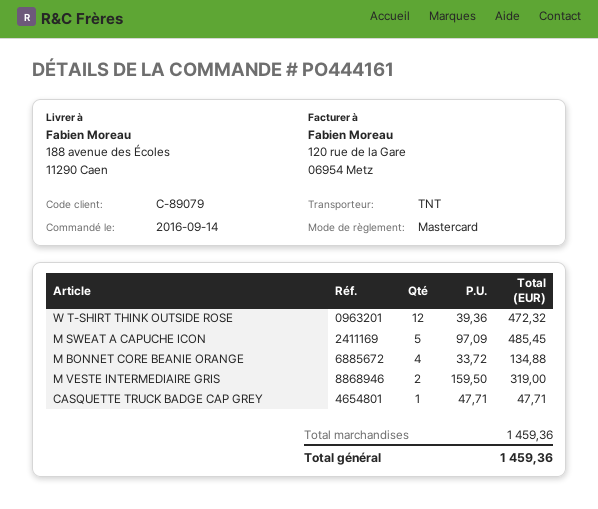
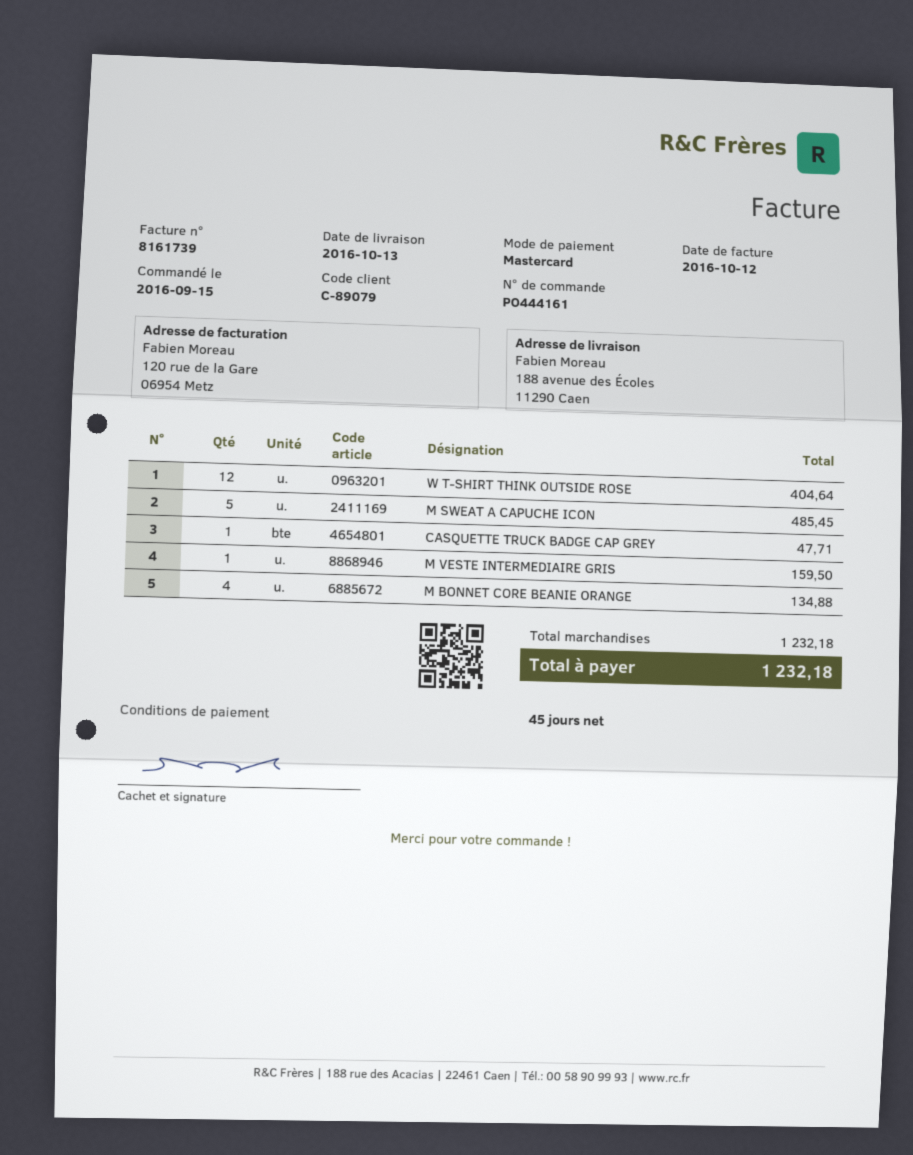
order date: 2016-09-14 -> 2016-09-15
W T-SHIRT THINK OUTSIDE ROSE: 12 for 472.32 -> 12 for 404.64
M VESTE INTERMEDIAIRE GRIS: 2 for 319.00 -> 1 for 159.50
subtotal: 1459.36 -> 1232.18
total: 1459.36 -> 1232.18

